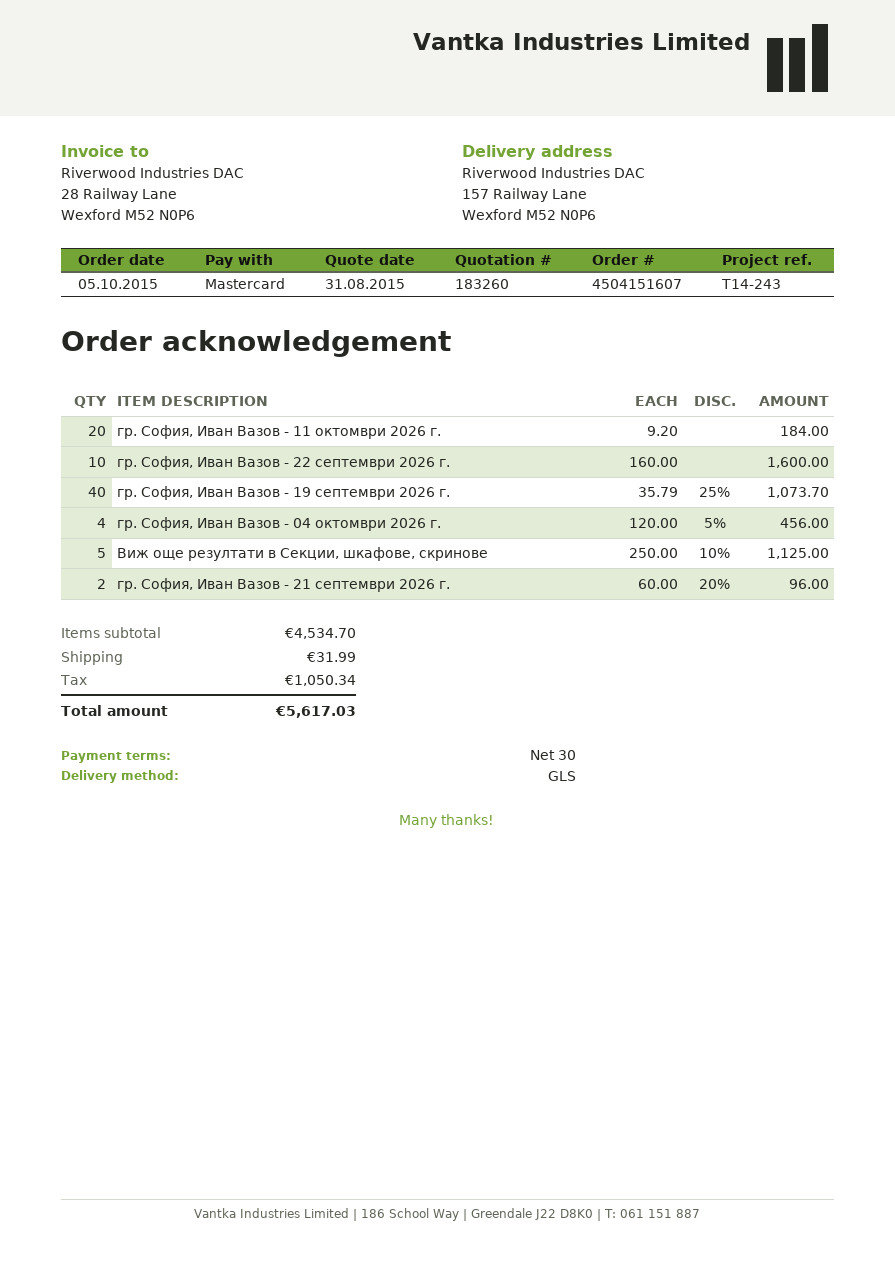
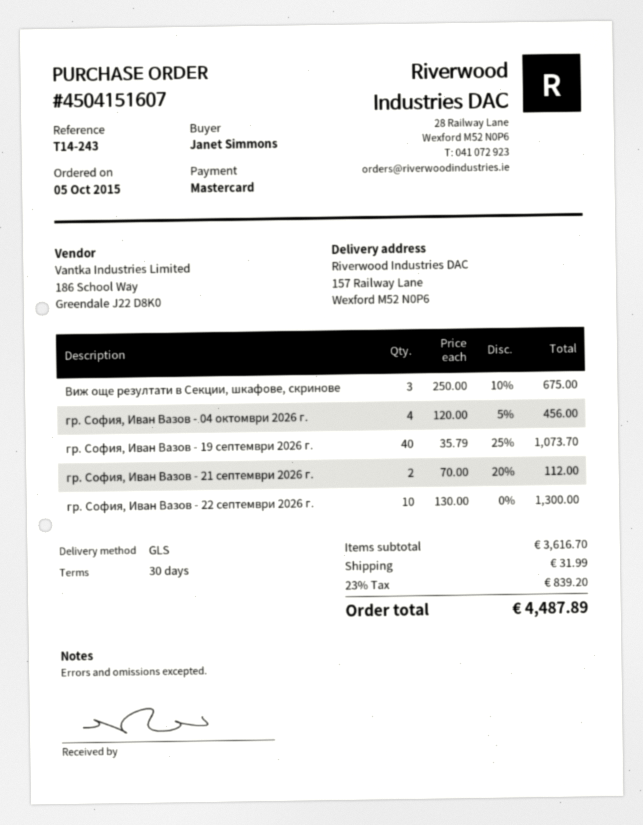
гр. София, Иван Вазов - 11 октомври 2026 г.: 20 x 9.20 = 184.00 -> none
гр. София, Иван Вазов - 22 септември 2026 г.: 10 x 160.00 = 1600.00 -> 10 x 130.00 = 1300.00
Виж още резултати в Секции, шкафове, скринове: 5 x 250.00 - 10% = 1125.00 -> 3 x 250.00 - 10% = 675.00
гр. София, Иван Вазов - 21 септември 2026 г.: 2 x 60.00 - 20% = 96.00 -> 2 x 70.00 - 20% = 112.00
subtotal: 4534.70 -> 3616.70
tax: 1050.34 -> 839.20
total: 5617.03 -> 4487.89

